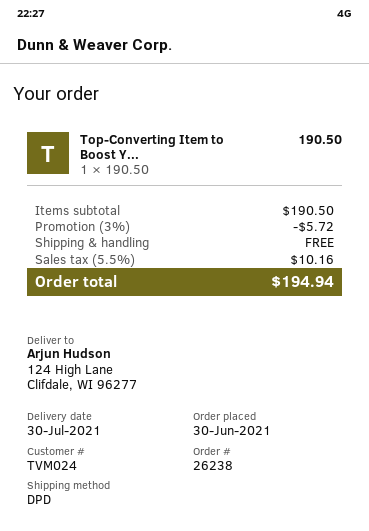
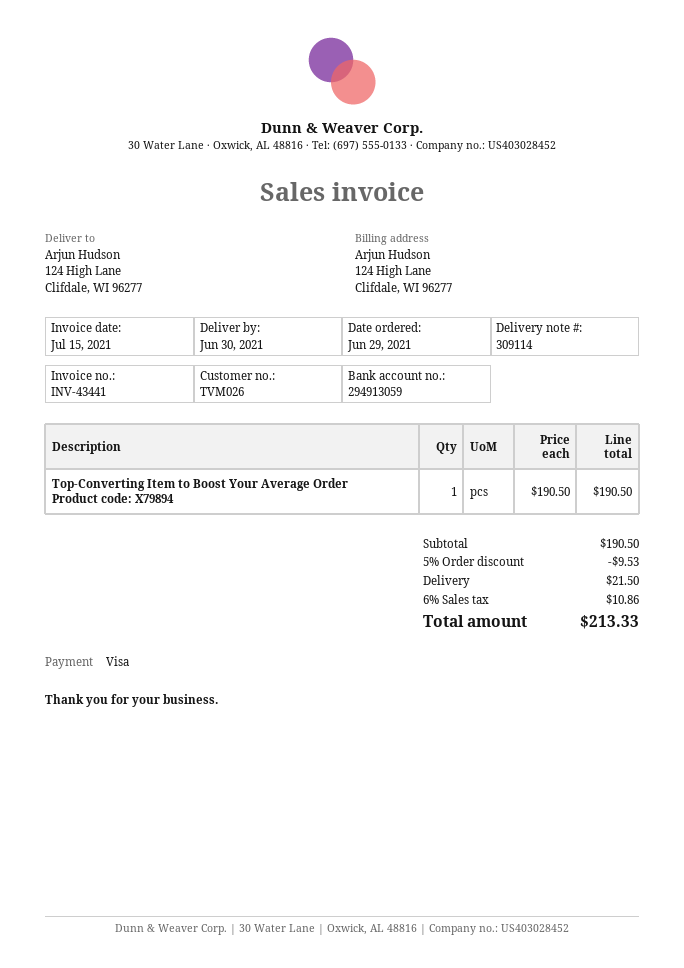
order date: 2021-06-30 -> 2021-06-29
delivery date: 2021-07-30 -> 2021-06-30
customer number: TVM024 -> TVM026
discount: 3% = 5.72 -> 5% = 9.53
shipping: 0.00 -> 21.50
tax: 5.5% = 10.16 -> 6% = 10.86
total: 194.94 -> 213.33

